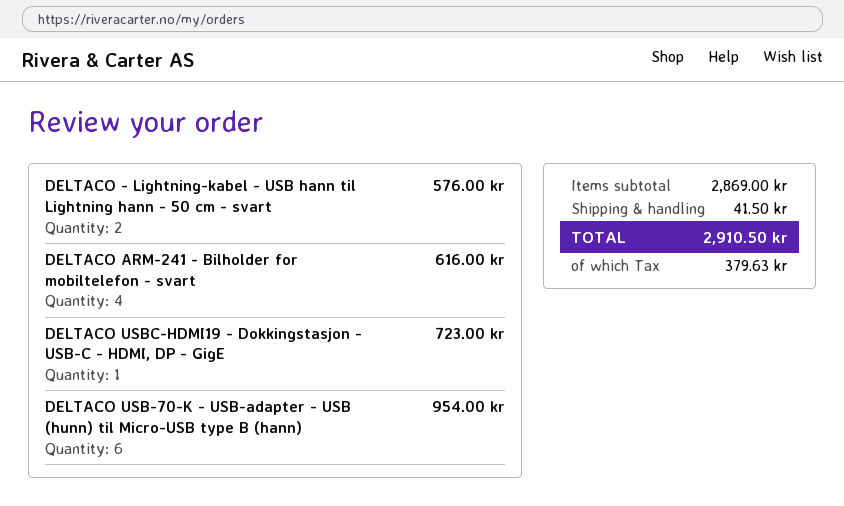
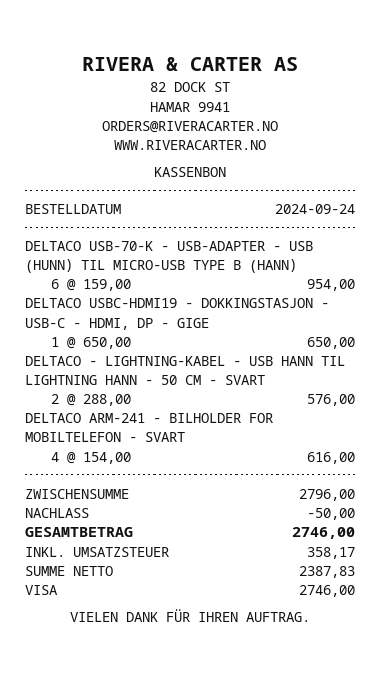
DELTACO USBC-HDMI19 - Dokkingstasjon - USB-C - HDMI, DP - GigE: 1 for 723.00 -> 1 for 650.00
subtotal: 2869.00 -> 2796.00
discount: none -> 50.00
shipping: 41.50 -> none
tax: 379.63 -> 358.17
total: 2910.50 -> 2746.00

